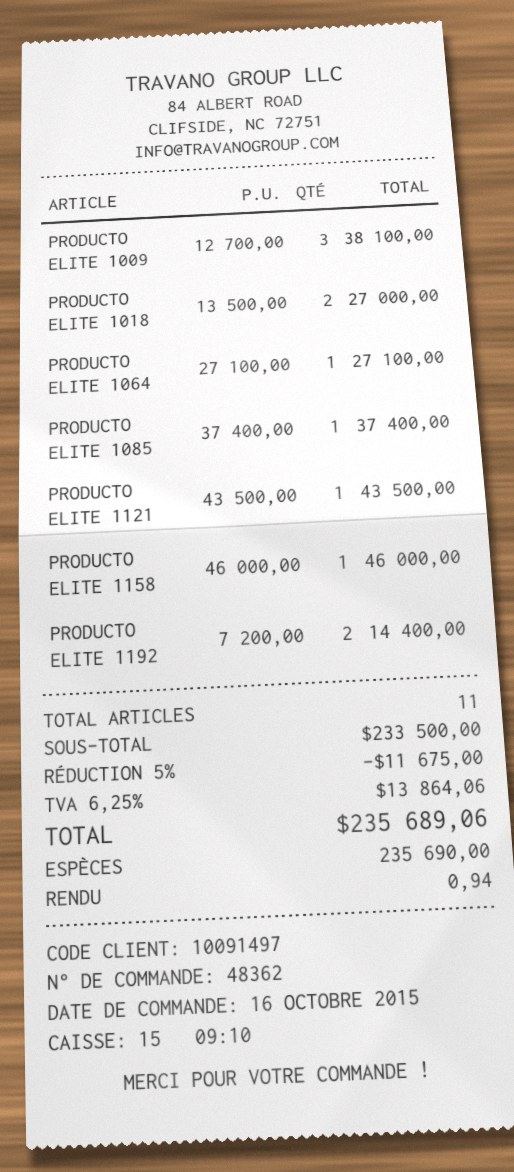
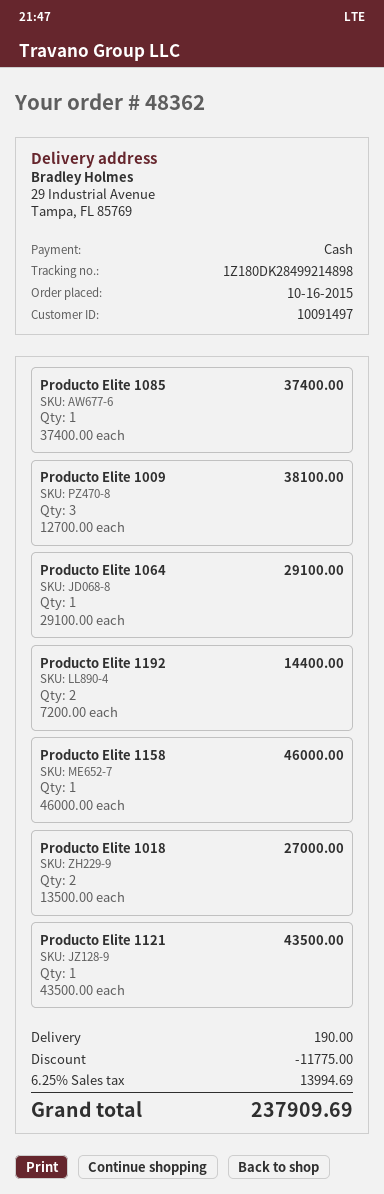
PRODUCTO ELITE 1064: 1 x 27100.00 = 27100.00 -> 1 x 29100.00 = 29100.00
discount: 11675.00 -> 11775.00
shipping: none -> 190.00
tax: 6.25% = 13864.06 -> 6.25% = 13994.69
total: 235689.06 -> 237909.69

